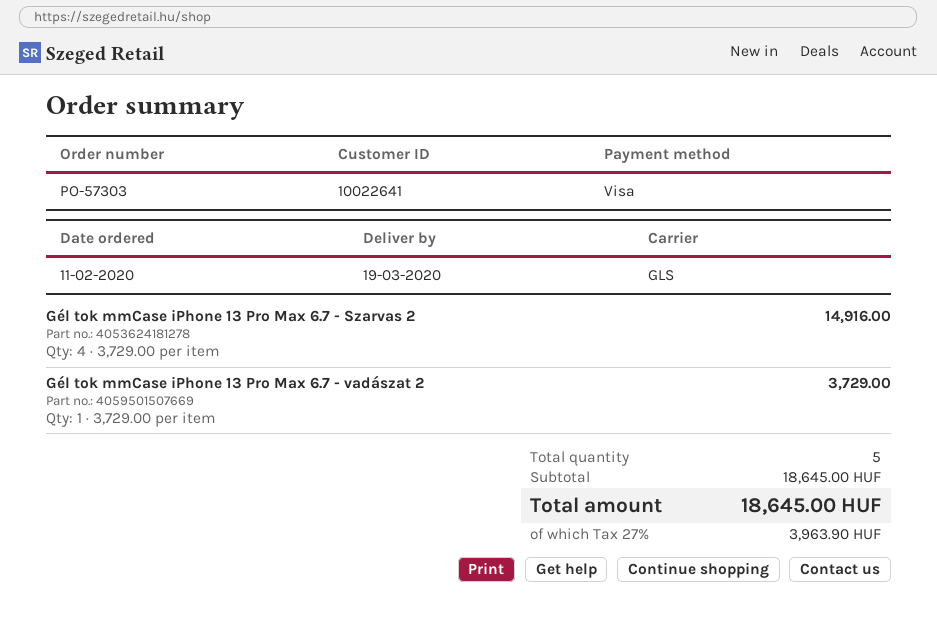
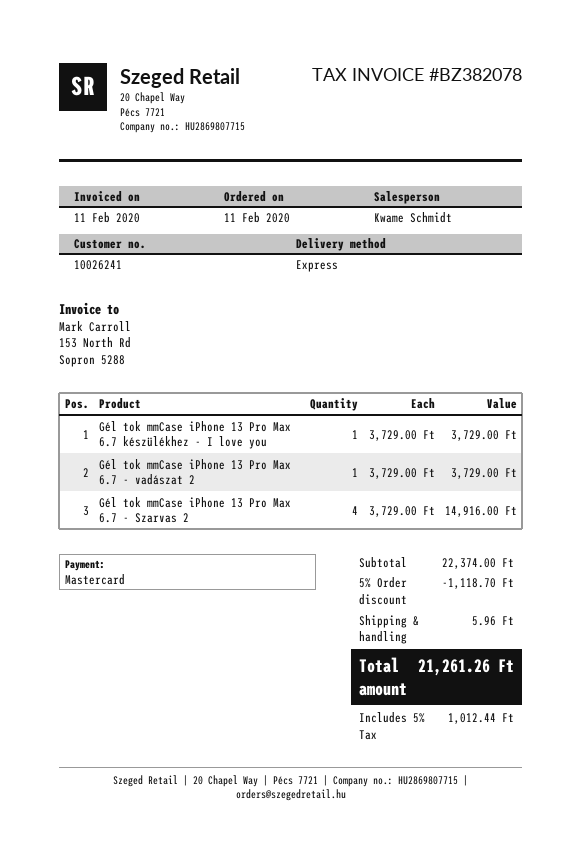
customer number: 10022641 -> 10026241
payment method: Visa -> Mastercard
shipping method: GLS -> express
Gél tok mmCase iPhone 13 Pro Max 6.7 készülékhez - I love you: none -> 1 x 3729.00 = 3729.00
subtotal: 18645.00 -> 22374.00
discount: none -> 5% = 1118.70
shipping: none -> 5.96
tax: 27% = 3963.90 -> 5% = 1012.44
total: 18645.00 -> 21261.26

